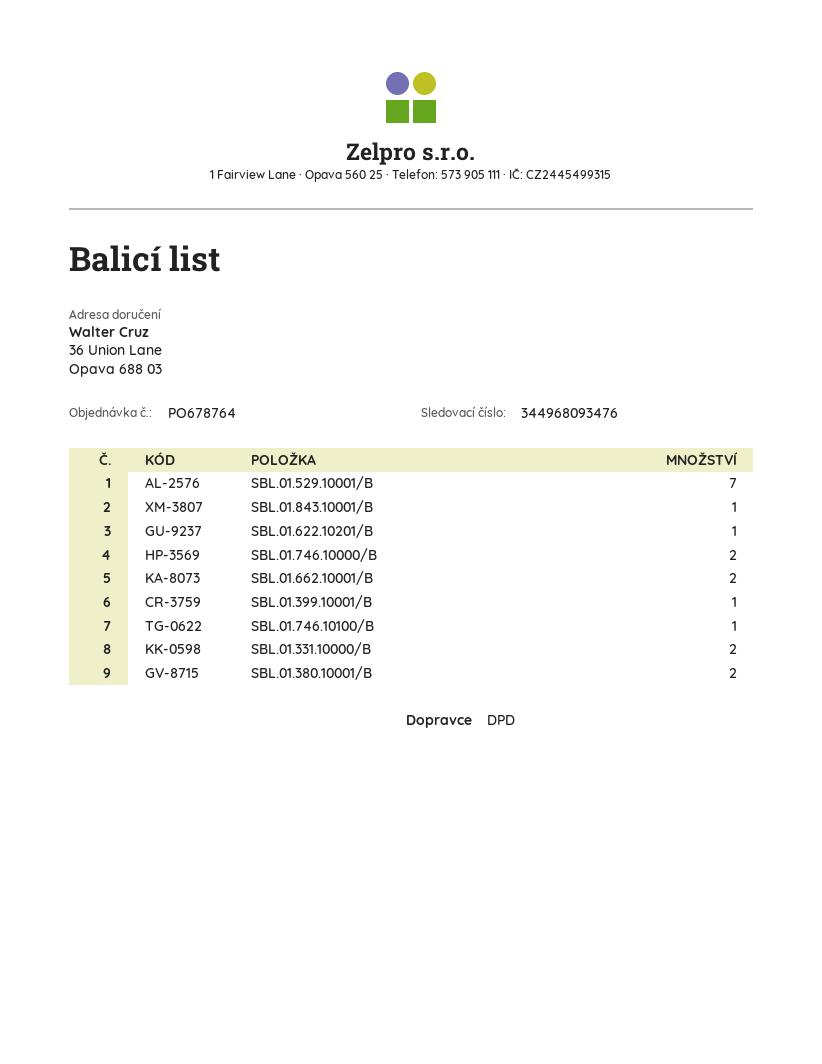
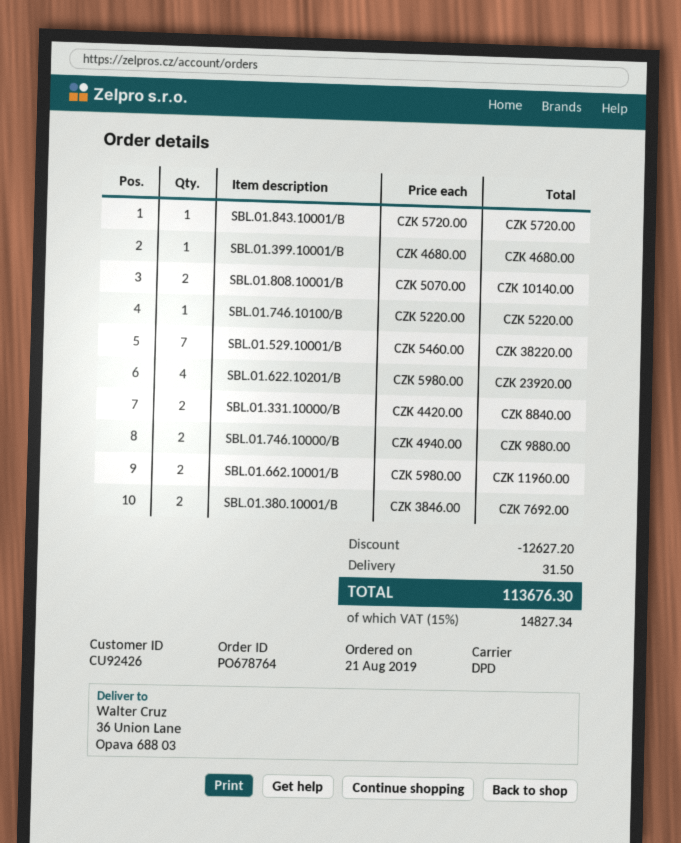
SBL.01.622.10201/B: 1 -> 4
SBL.01.808.10001/B: none -> 2

